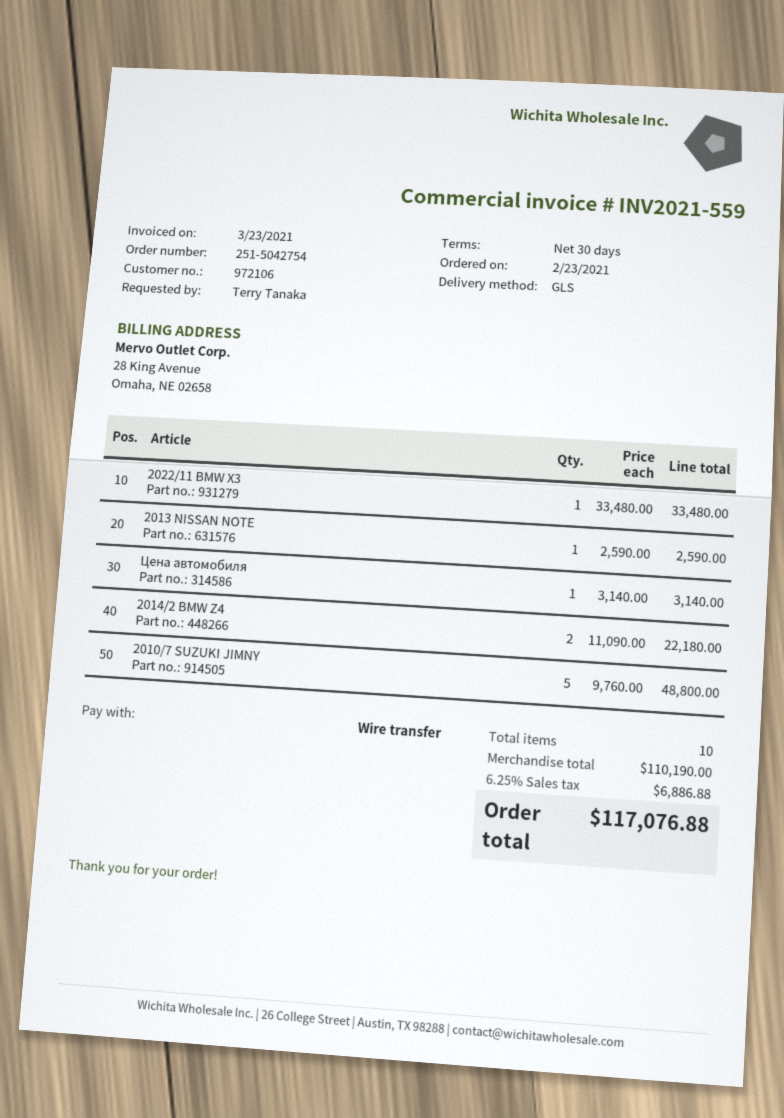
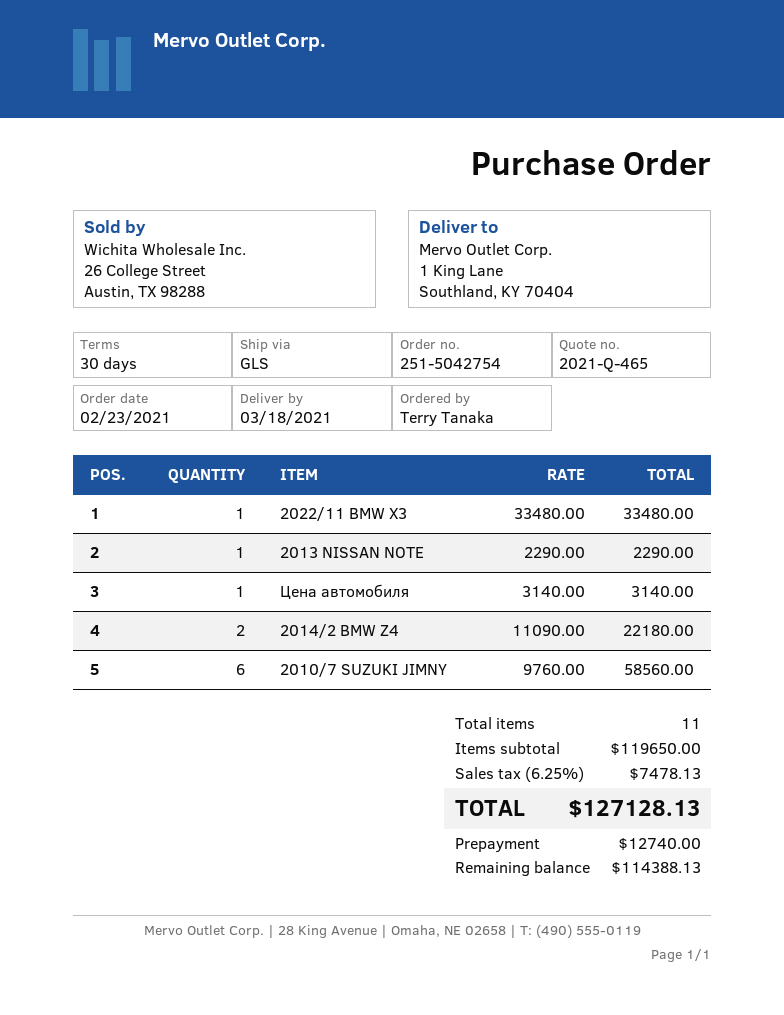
2013 NISSAN NOTE: 1 x 2590.00 = 2590.00 -> 1 x 2290.00 = 2290.00
2010/7 SUZUKI JIMNY: 5 x 9760.00 = 48800.00 -> 6 x 9760.00 = 58560.00
total quantity: 10 -> 11
subtotal: 110190.00 -> 119650.00
tax: 6.25% = 6886.88 -> 6.25% = 7478.13
total: 117076.88 -> 127128.13

